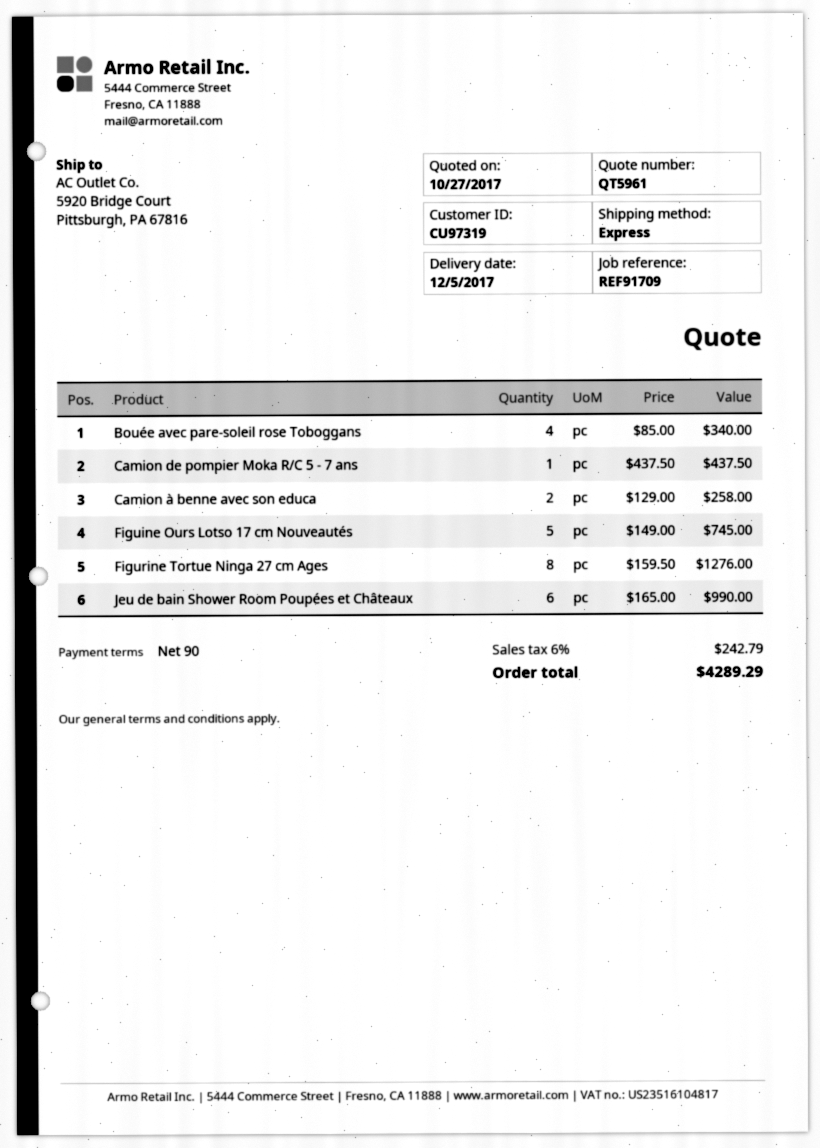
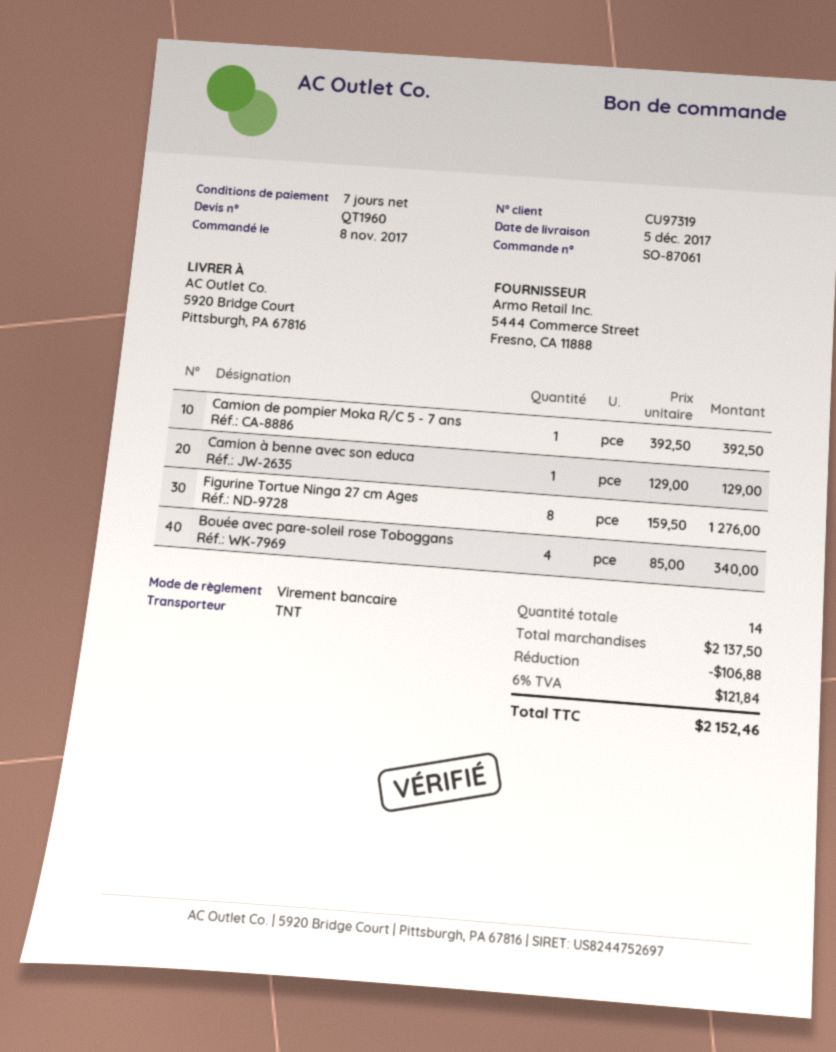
quote number: QT5961 -> QT1960
payment terms: 90 days -> 7 days
shipping method: express -> TNT
Camion de pompier Moka R/C 5 - 7 ans: 1 x 437.50 = 437.50 -> 1 x 392.50 = 392.50
Camion à benne avec son educa: 2 x 129.00 = 258.00 -> 1 x 129.00 = 129.00
Figuine Ours Lotso 17 cm Nouveautés: 5 x 149.00 = 745.00 -> none
Jeu de bain Shower Room Poupées et Châteaux: 6 x 165.00 = 990.00 -> none
discount: none -> 106.88
tax: 6% = 242.79 -> 6% = 121.84
total: 4289.29 -> 2152.46

